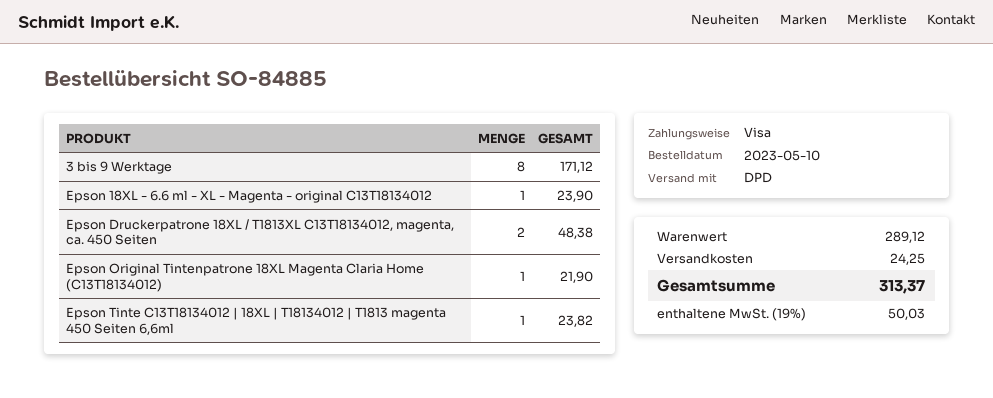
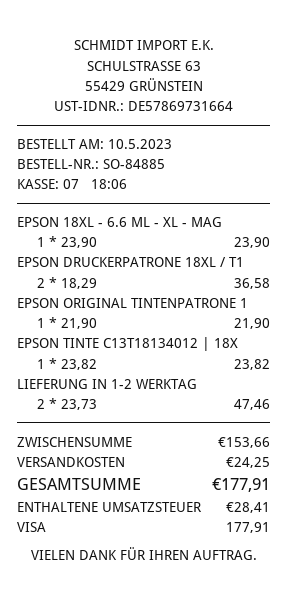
3 bis 9 Werktage: 8 for 171.12 -> none
Epson Druckerpatrone 18XL / T1813XL C13T18134012, magenta, ca. 450 Seiten: 2 for 48.38 -> 2 for 36.58
LIEFERUNG IN 1-2 WERKTAG: none -> 2 for 47.46
subtotal: 289.12 -> 153.66
tax: 50.03 -> 28.41
total: 313.37 -> 177.91

